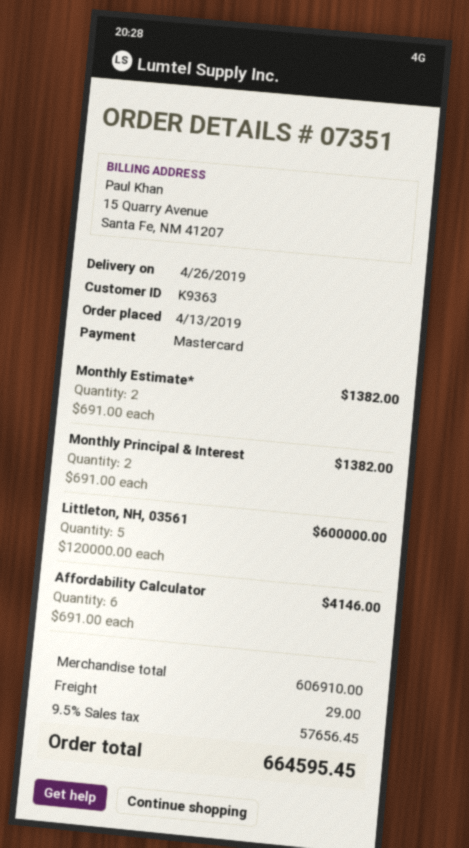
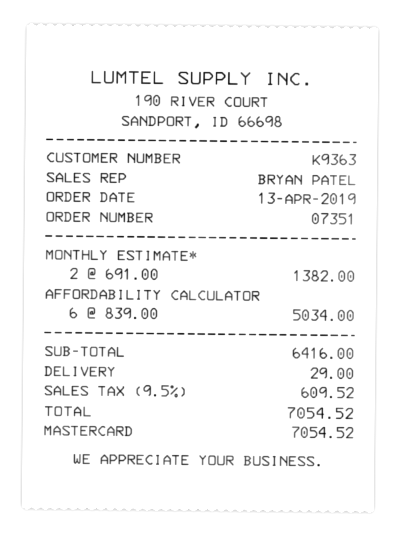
Monthly Principal & Interest: 2 x 691.00 = 1382.00 -> none
Littleton, NH, 03561: 5 x 120000.00 = 600000.00 -> none
Affordability Calculator: 6 x 691.00 = 4146.00 -> 6 x 839.00 = 5034.00
subtotal: 606910.00 -> 6416.00
tax: 9.5% = 57656.45 -> 9.5% = 609.52
total: 664595.45 -> 7054.52

